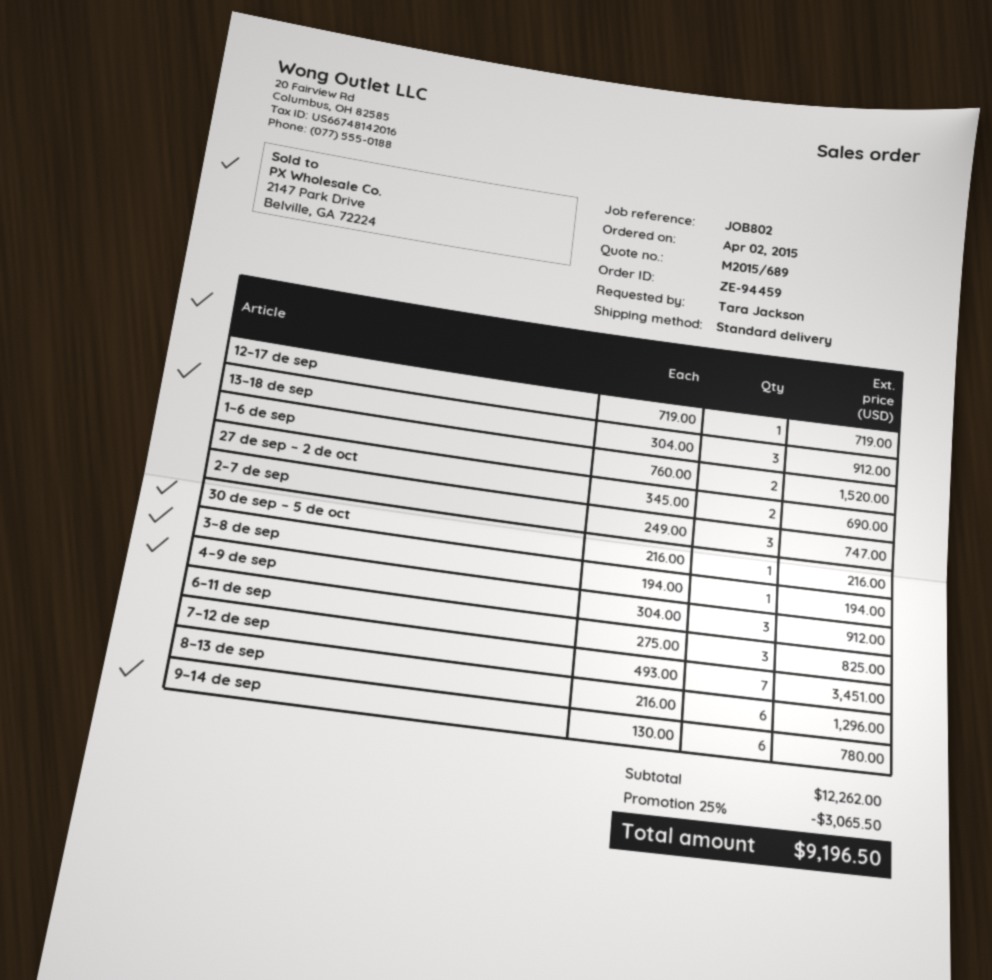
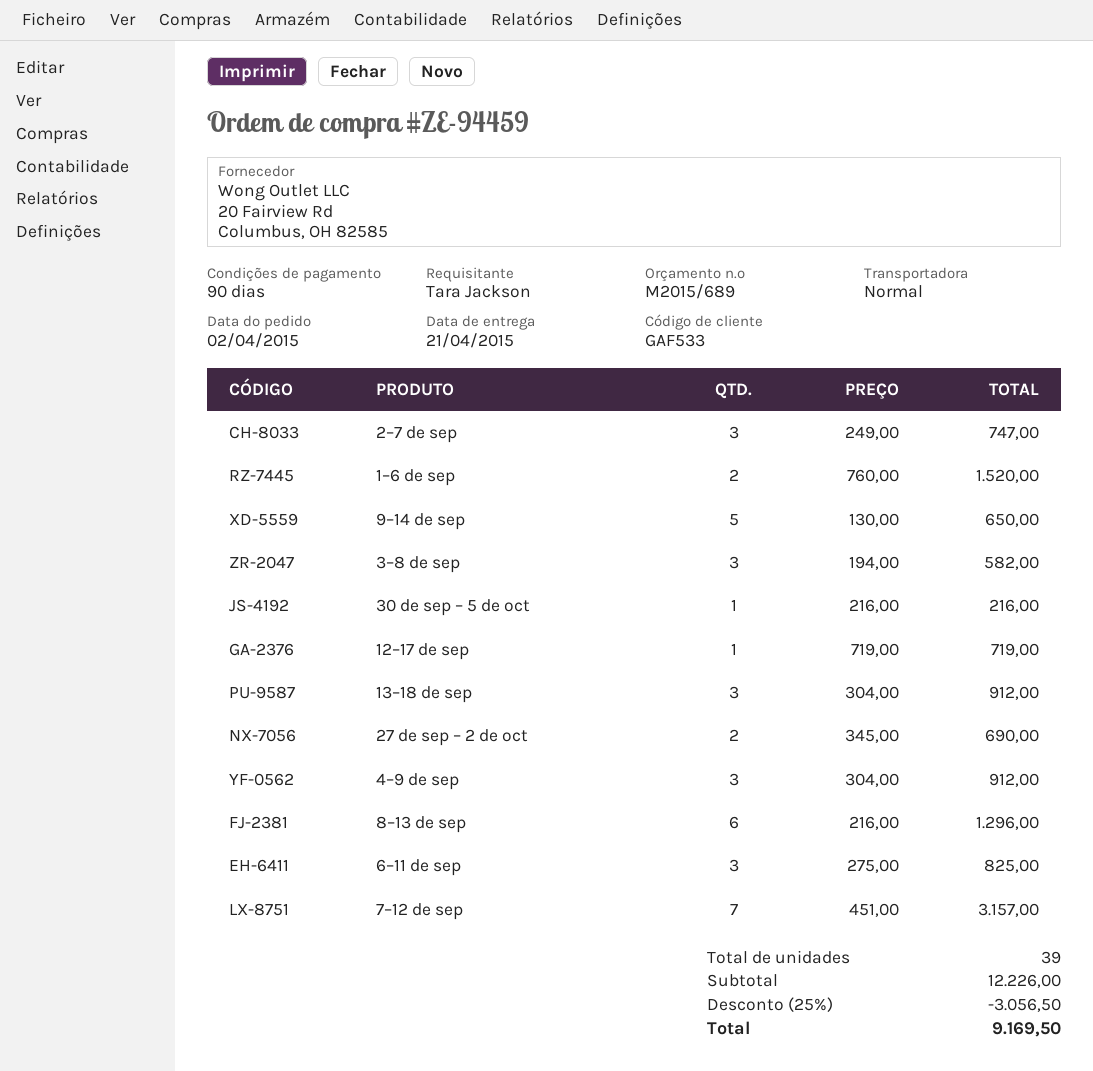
3–8 de sep: 1 x 194.00 = 194.00 -> 3 x 194.00 = 582.00
7–12 de sep: 7 x 493.00 = 3451.00 -> 7 x 451.00 = 3157.00
9–14 de sep: 6 x 130.00 = 780.00 -> 5 x 130.00 = 650.00
subtotal: 12262.00 -> 12226.00
discount: 25% = 3065.50 -> 25% = 3056.50
total: 9196.50 -> 9169.50

